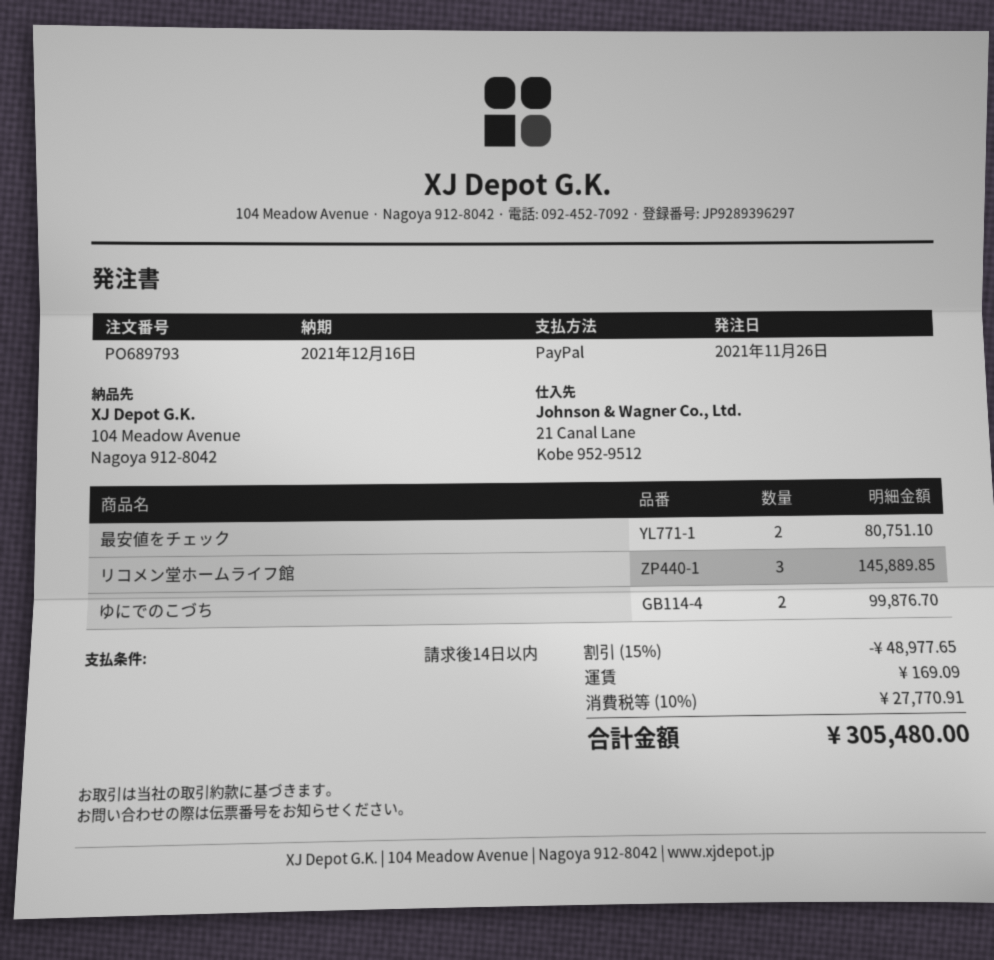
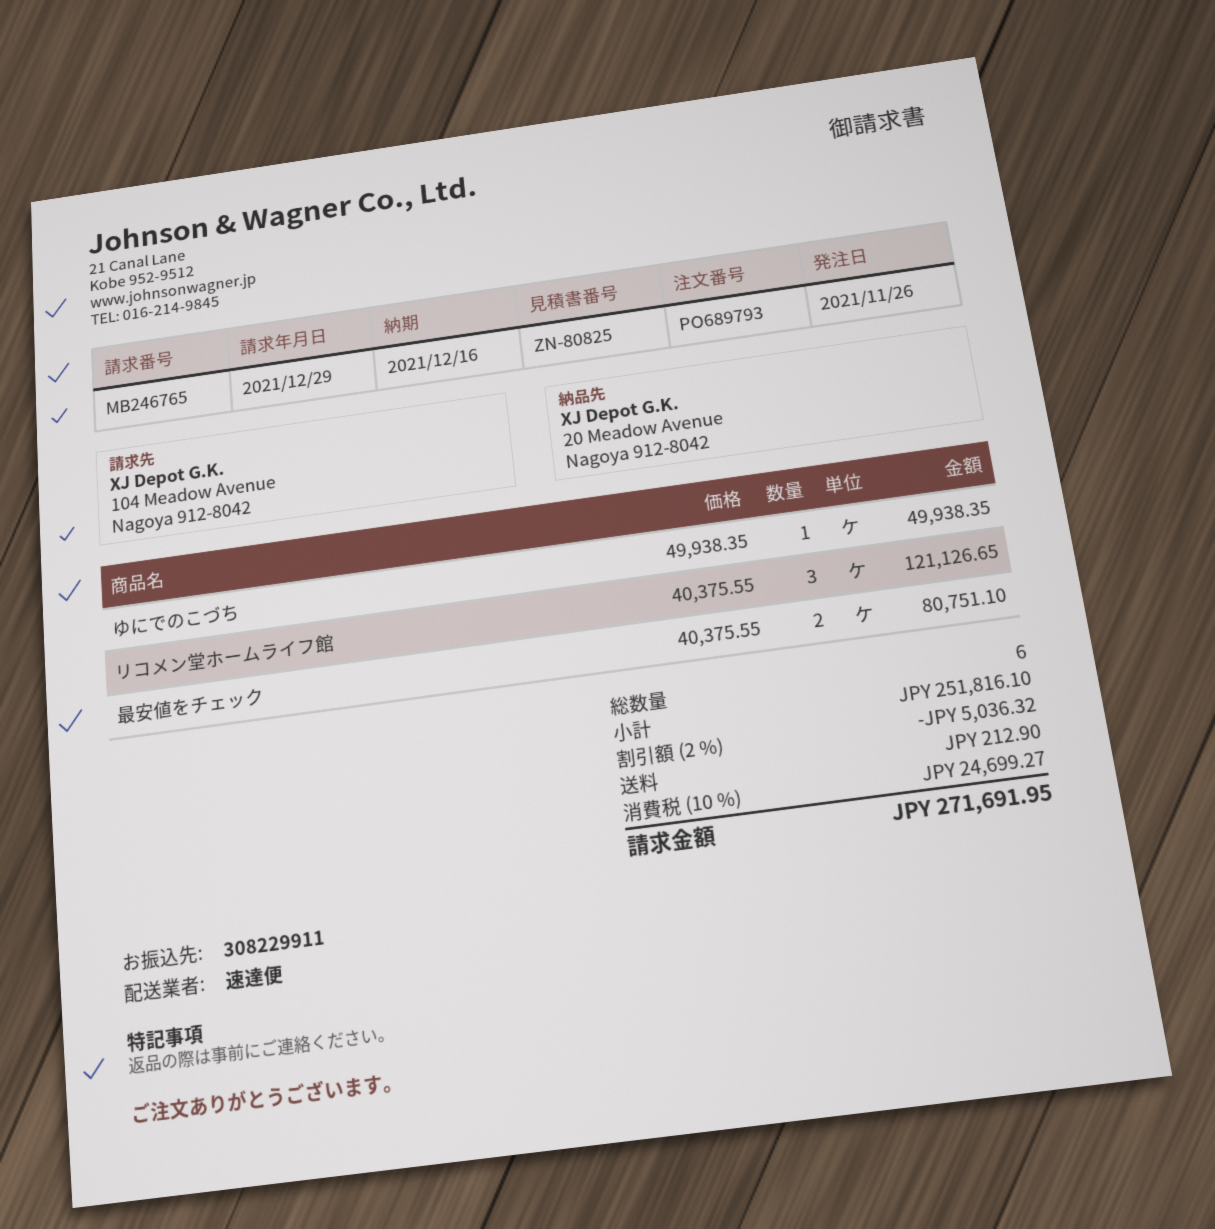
ship to: 104 Meadow Avenue, Nagoya 912-8042 -> 20 Meadow Avenue, Nagoya 912-8042
リコメン堂ホームライフ館: 3 for 145889.85 -> 3 for 121126.65
ゆにでのこづち: 2 for 99876.70 -> 1 for 49938.35
discount: 15% = 48977.65 -> 2% = 5036.32
shipping: 169.09 -> 212.90
tax: 10% = 27770.91 -> 10% = 24699.27
total: 305480.00 -> 271691.95

